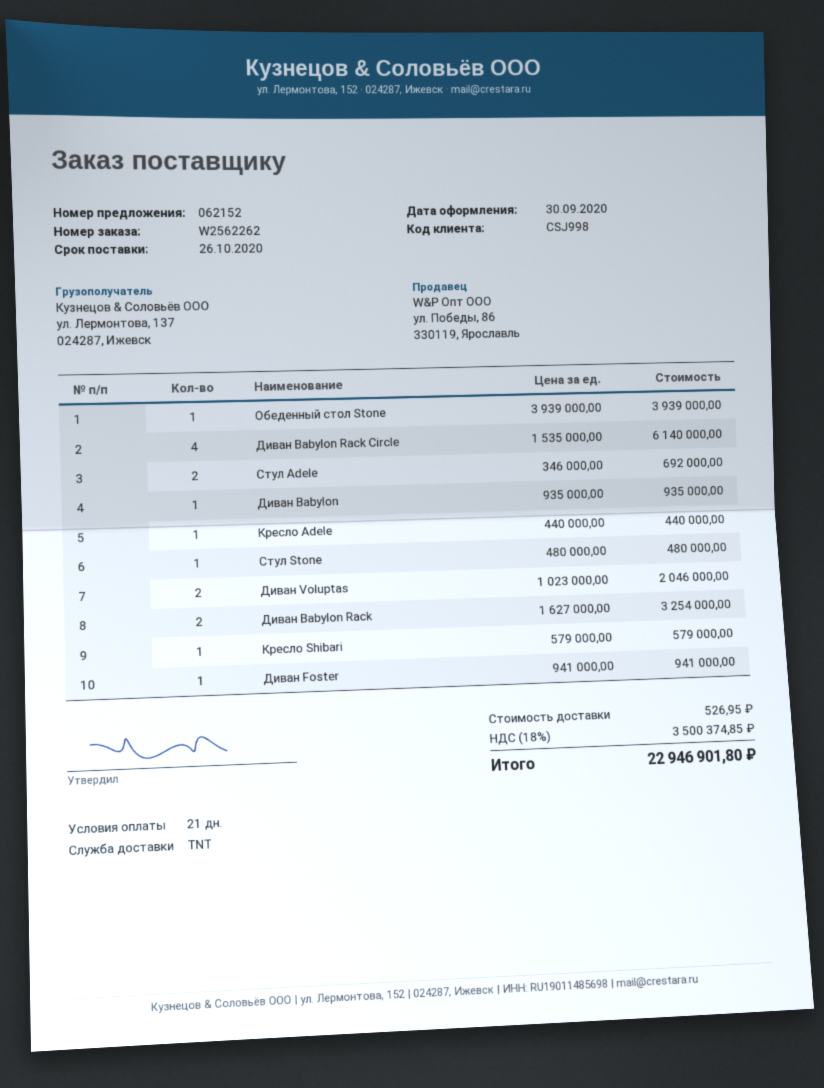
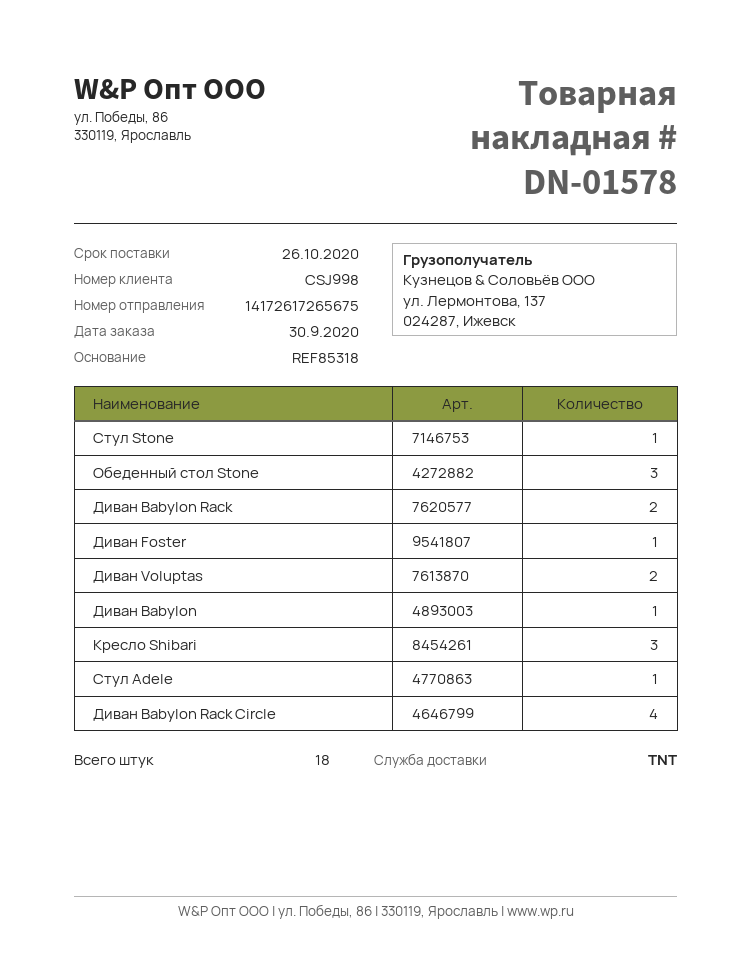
Обеденный стол Stone: 1 -> 3
Стул Adele: 2 -> 1
Кресло Adele: 1 -> none
Кресло Shibari: 1 -> 3

